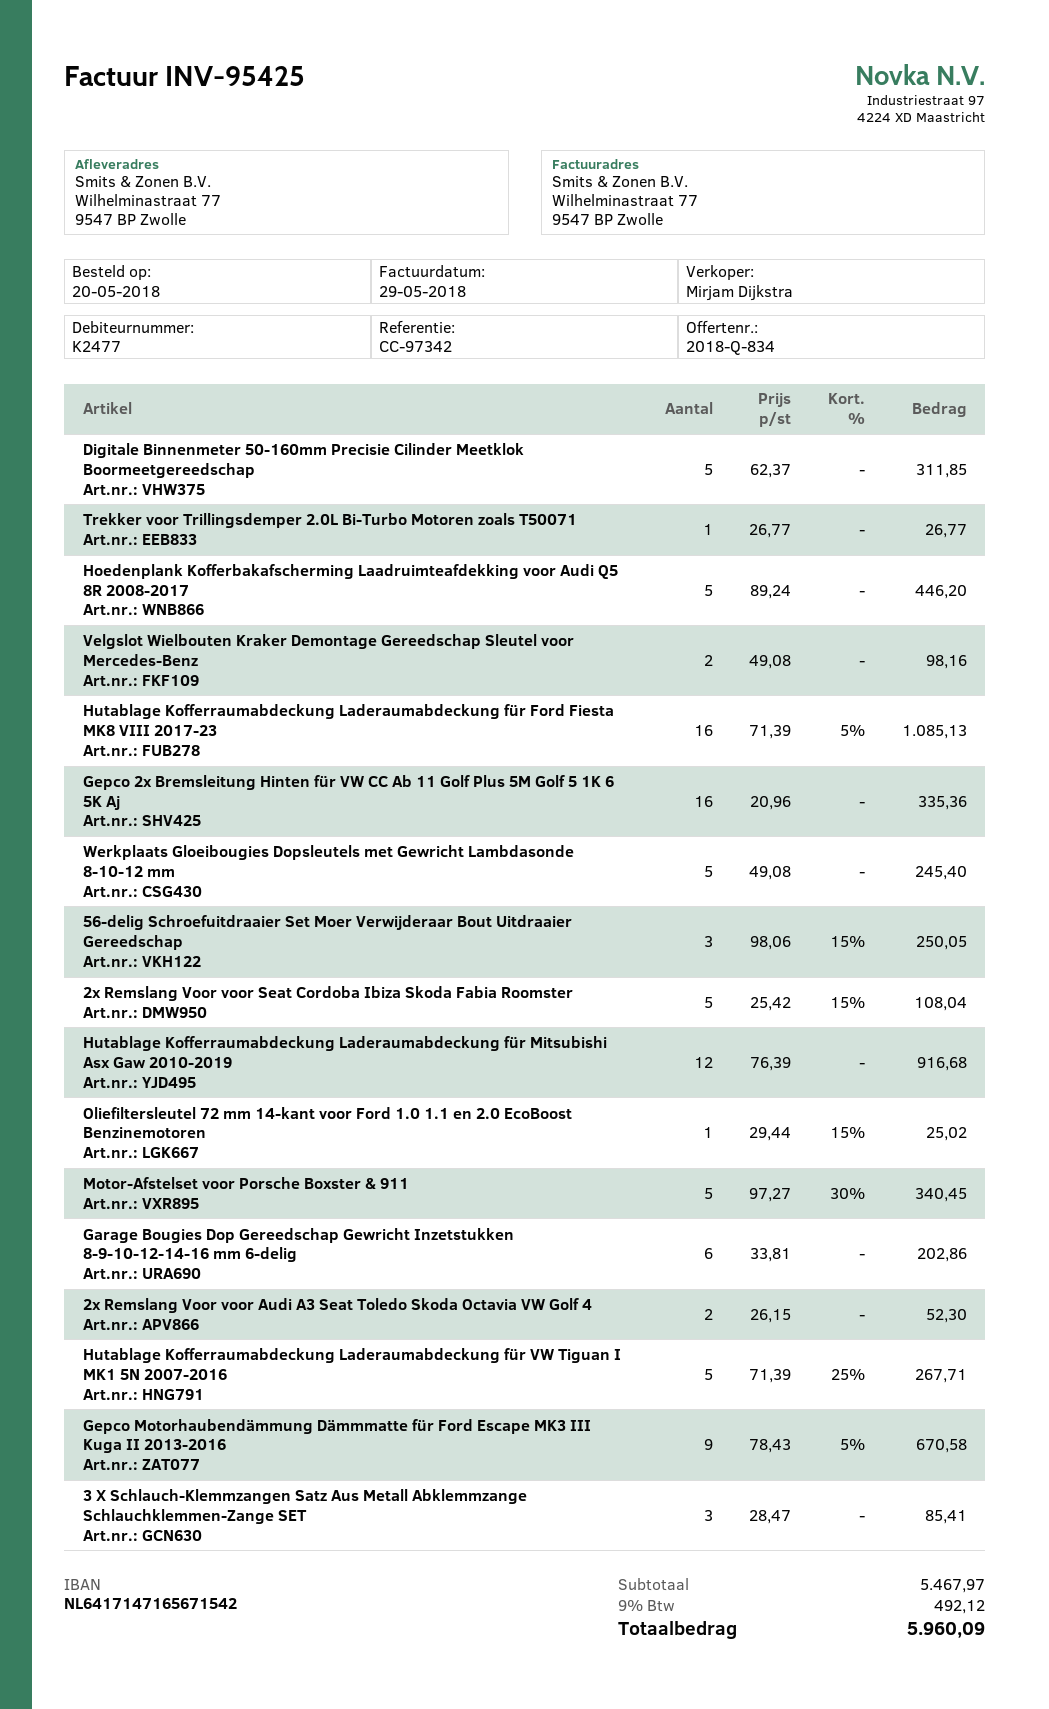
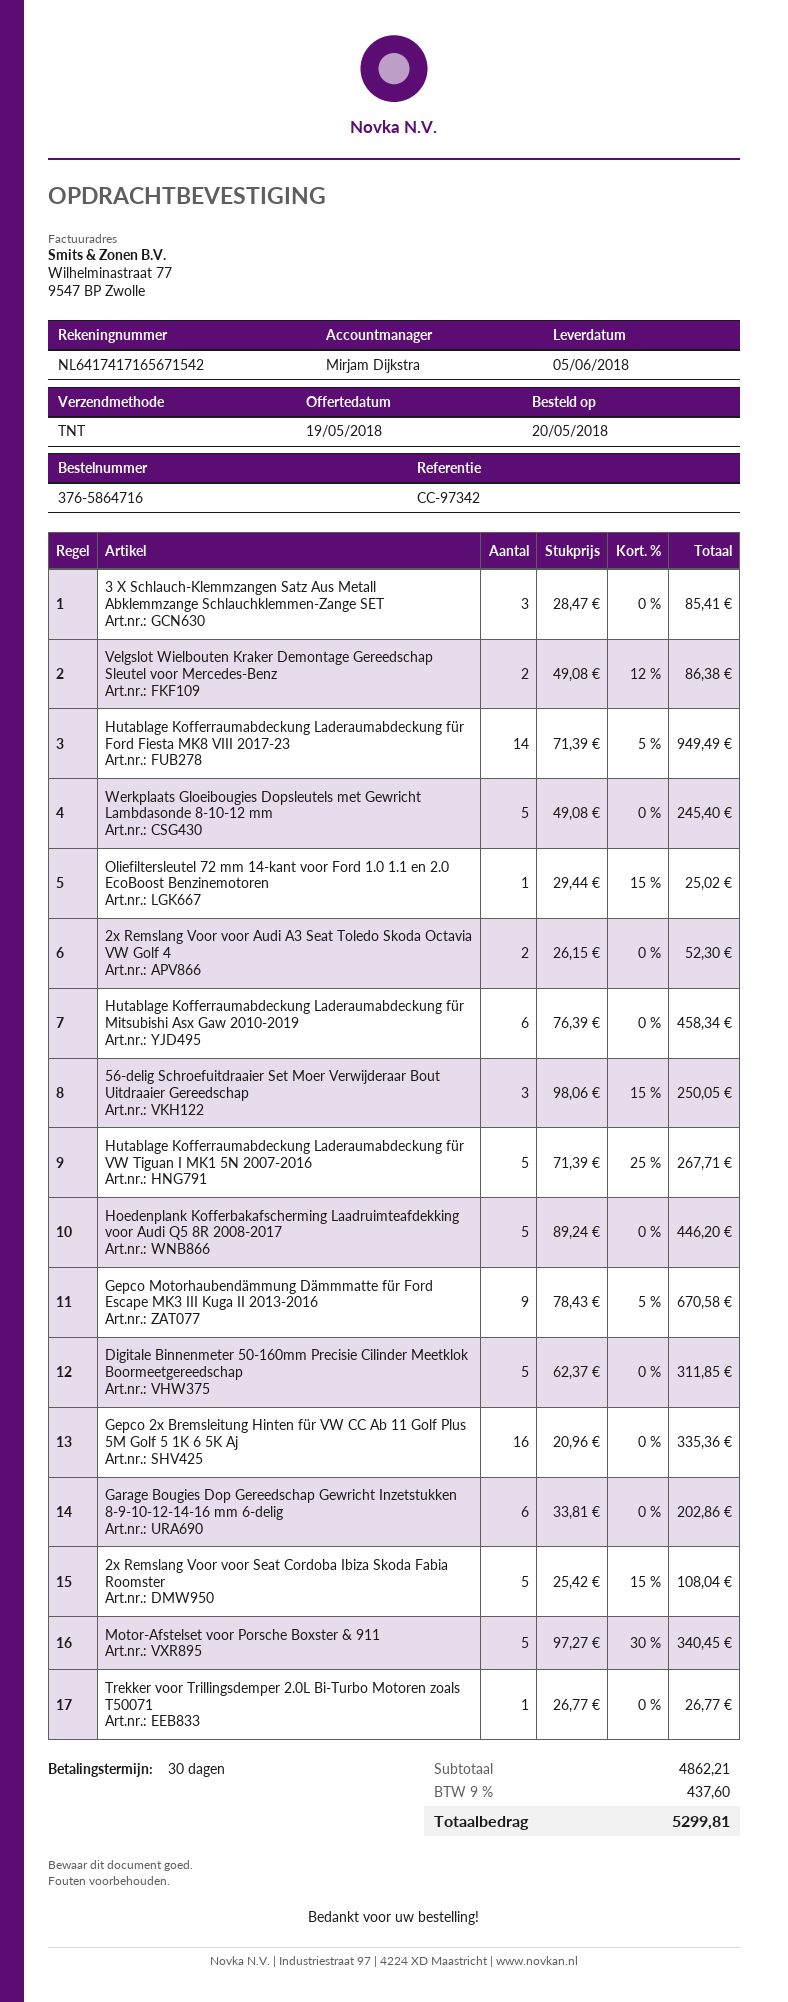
bank account: NL6417147165671542 -> NL6417417165671542
Velgslot Wielbouten Kraker Demontage Gereedschap Sleutel voor Mercedes-Benz: 2 x 49.08 = 98.16 -> 2 x 49.08 - 12% = 86.38
Hutablage Kofferraumabdeckung Laderaumabdeckung für Ford Fiesta MK8 VIII 2017-23: 16 x 71.39 - 5% = 1085.13 -> 14 x 71.39 - 5% = 949.49
Hutablage Kofferraumabdeckung Laderaumabdeckung für Mitsubishi Asx Gaw 2010-2019: 12 x 76.39 = 916.68 -> 6 x 76.39 = 458.34
subtotal: 5467.97 -> 4862.21
tax: 9% = 492.12 -> 9% = 437.60
total: 5960.09 -> 5299.81

